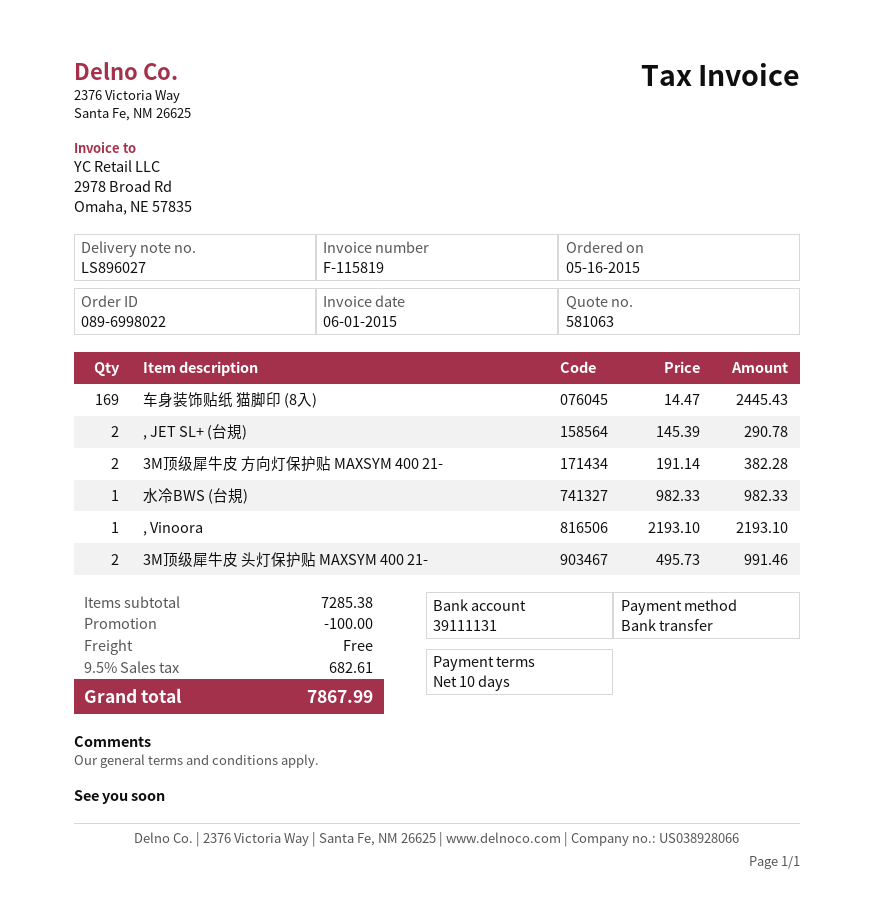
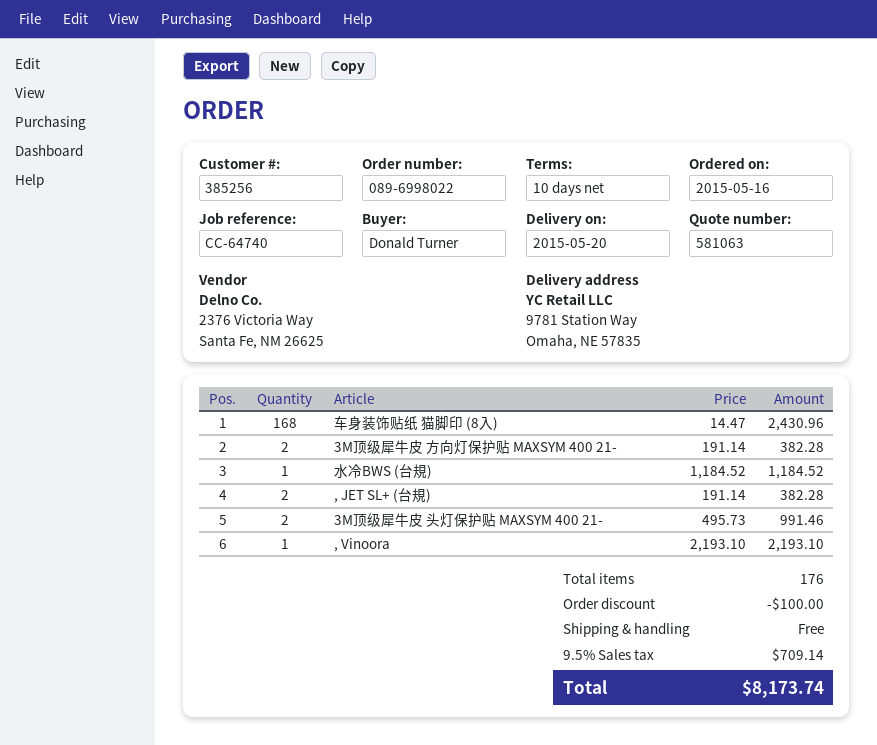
车身装饰贴纸 猫脚印 (8入): 169 x 14.47 = 2445.43 -> 168 x 14.47 = 2430.96
, JET SL+ (台規): 2 x 145.39 = 290.78 -> 2 x 191.14 = 382.28
水冷BWS (台規): 1 x 982.33 = 982.33 -> 1 x 1184.52 = 1184.52
tax: 9.5% = 682.61 -> 9.5% = 709.14
total: 7867.99 -> 8173.74

